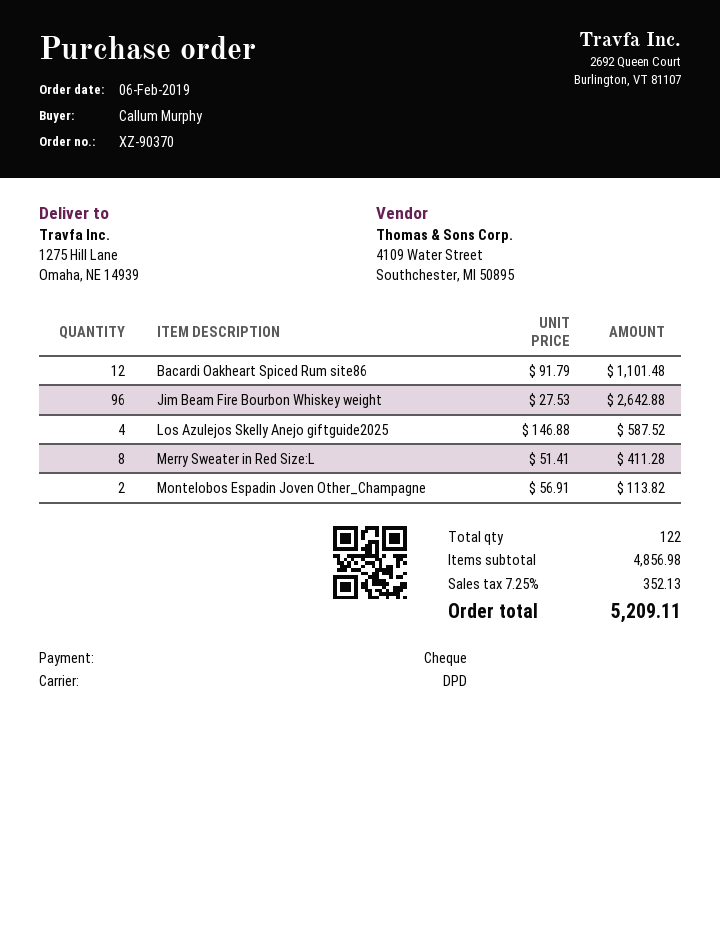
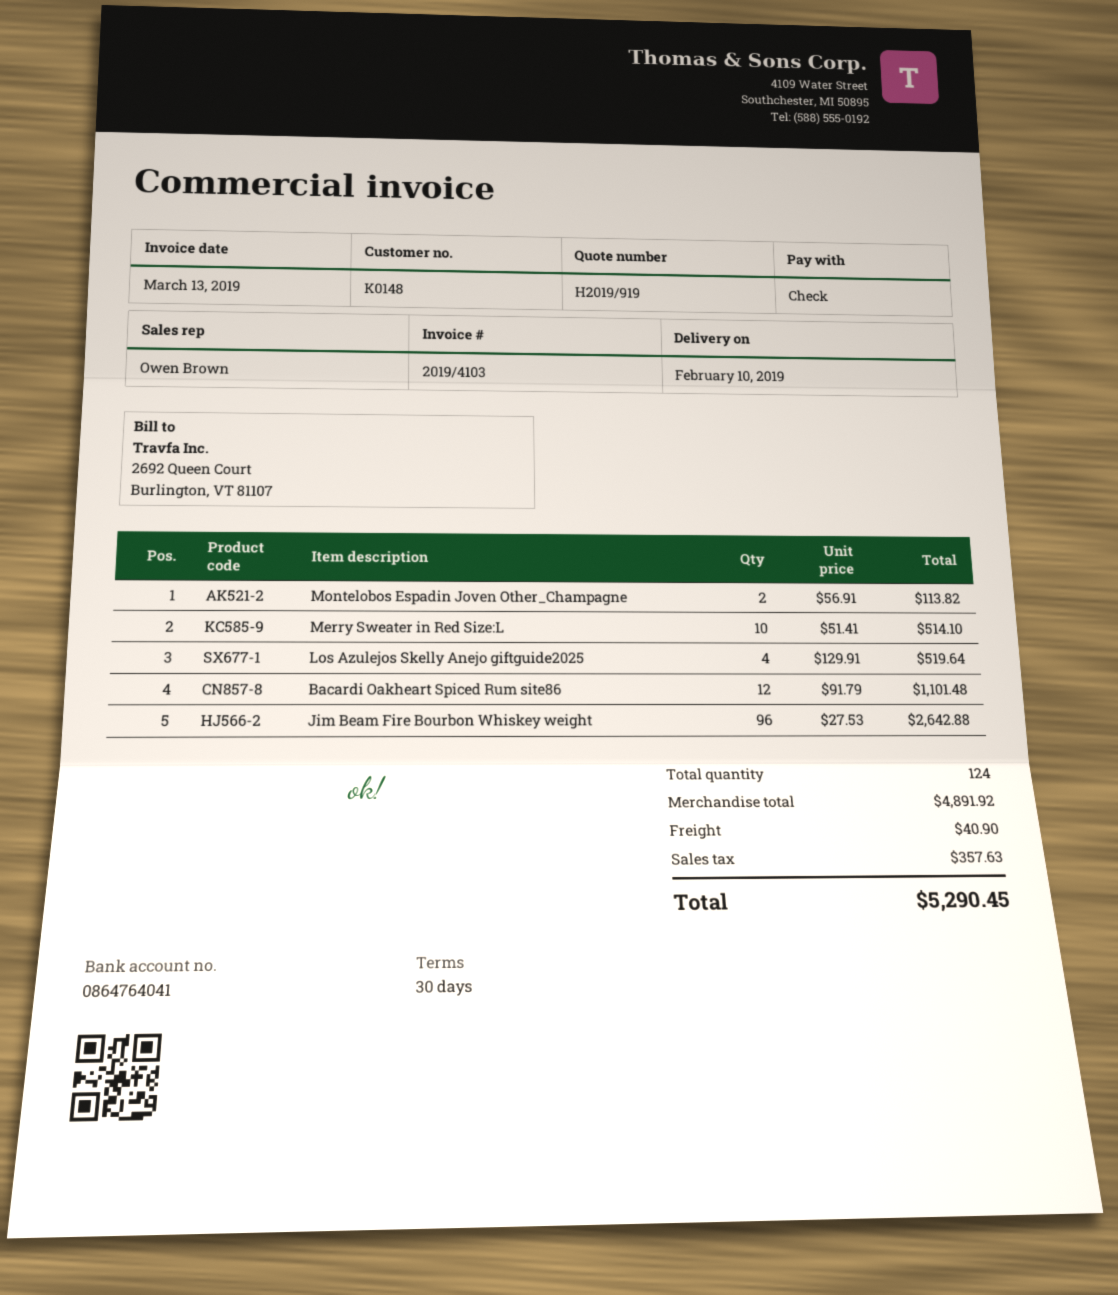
Los Azulejos Skelly Anejo giftguide2025: 4 x 146.88 = 587.52 -> 4 x 129.91 = 519.64
Merry Sweater in Red Size:L: 8 x 51.41 = 411.28 -> 10 x 51.41 = 514.10
total quantity: 122 -> 124
subtotal: 4856.98 -> 4891.92
shipping: none -> 40.90
tax: 352.13 -> 357.63
total: 5209.11 -> 5290.45

